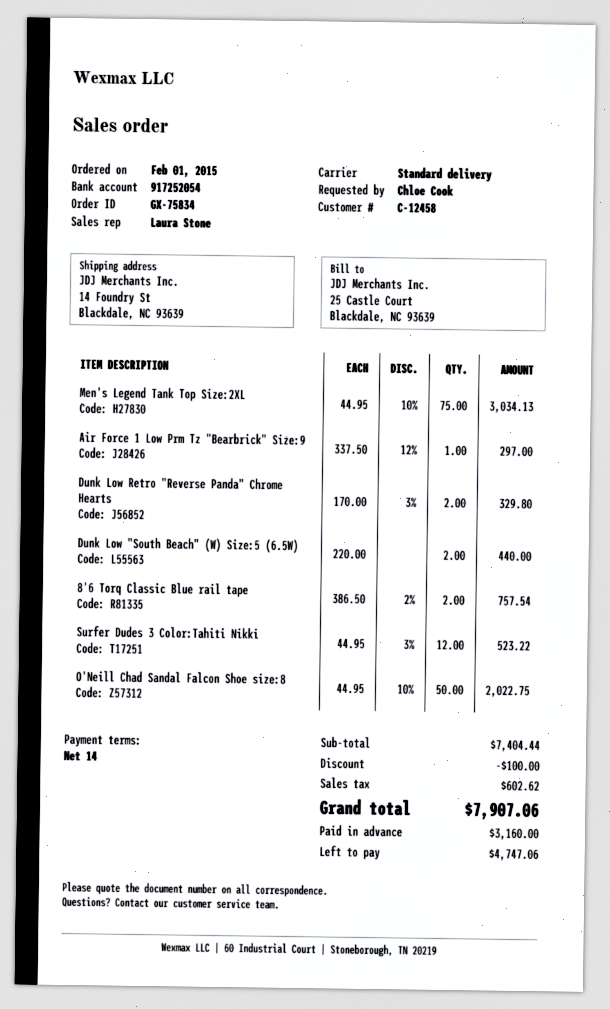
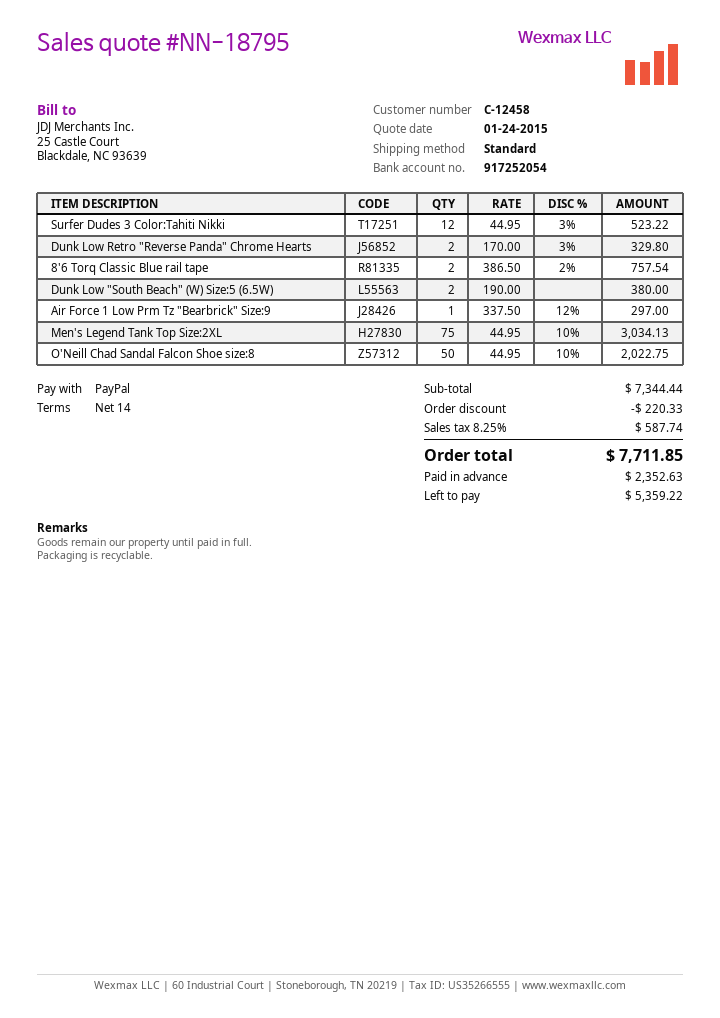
Dunk Low "South Beach" (W) Size:5 (6.5W): 2 x 220.00 = 440.00 -> 2 x 190.00 = 380.00
subtotal: 7404.44 -> 7344.44
discount: 100.00 -> 220.33
tax: 602.62 -> 587.74
total: 7907.06 -> 7711.85
deposit: 3160.00 -> 2352.63
balance: 4747.06 -> 5359.22

